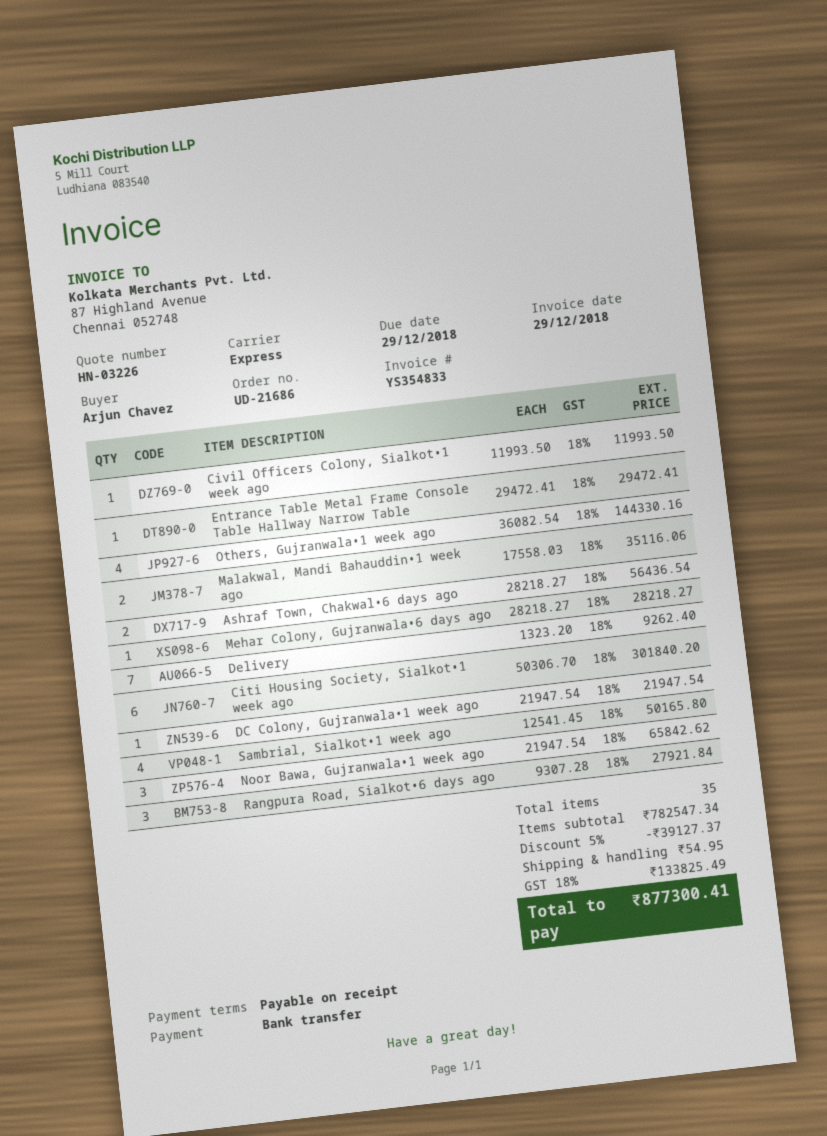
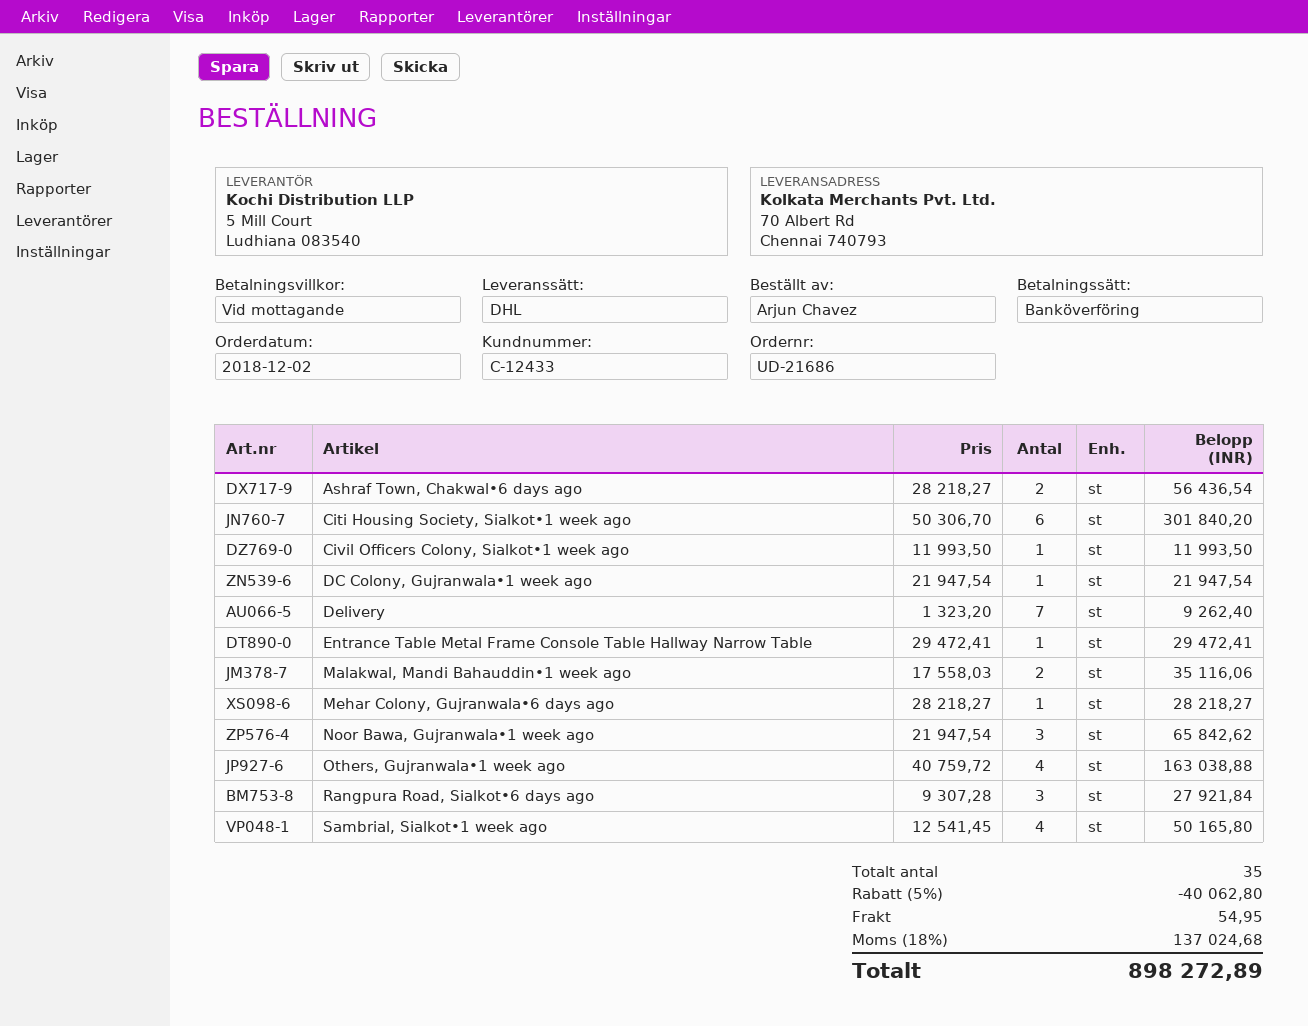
shipping method: express -> DHL
Others, Gujranwala•1 week ago: 4 x 36082.54 = 144330.16 -> 4 x 40759.72 = 163038.88
discount: 5% = 39127.37 -> 5% = 40062.80
tax: 18% = 133825.49 -> 18% = 137024.68
total: 877300.41 -> 898272.89

